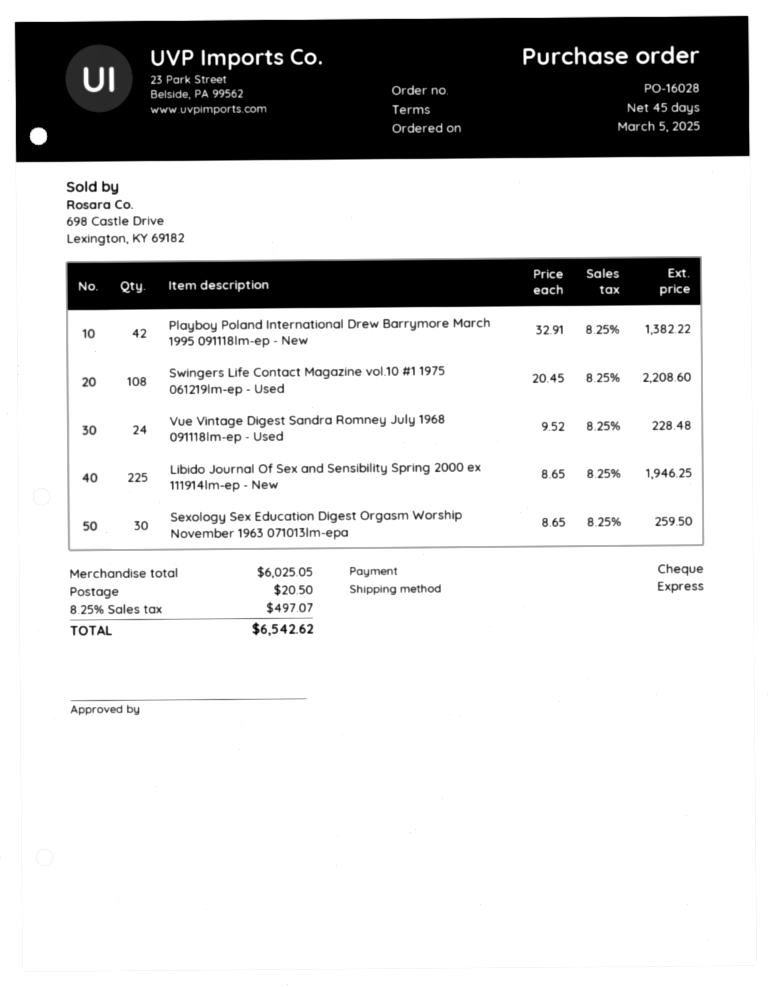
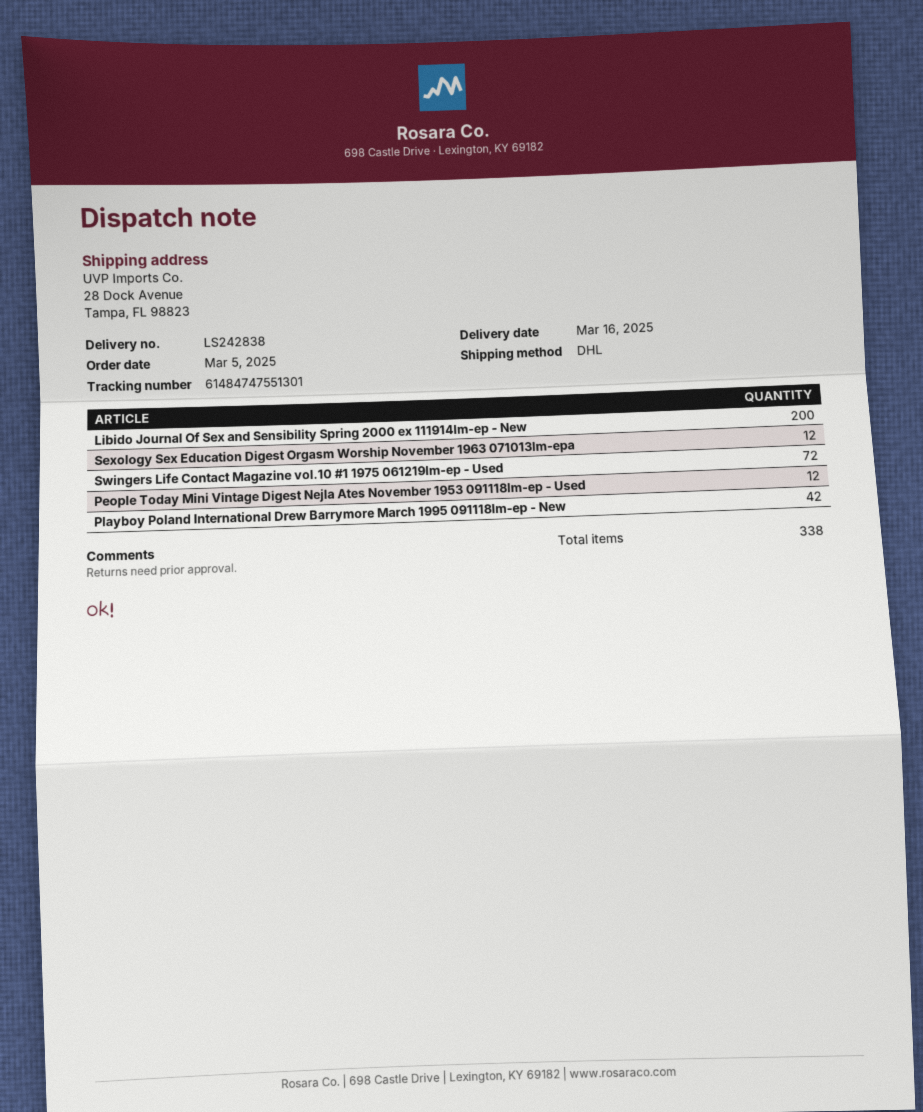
shipping method: express -> DHL
Swingers Life Contact Magazine vol.10 #1 1975 061219lm-ep - Used: 108 -> 72
Vue Vintage Digest Sandra Romney July 1968 091118lm-ep - Used: 24 -> none
Libido Journal Of Sex and Sensibility Spring 2000 ex 111914lm-ep - New: 225 -> 200
Sexology Sex Education Digest Orgasm Worship November 1963 071013lm-epa: 30 -> 12
People Today Mini Vintage Digest Nejla Ates November 1953 091118lm-ep - Used: none -> 12

